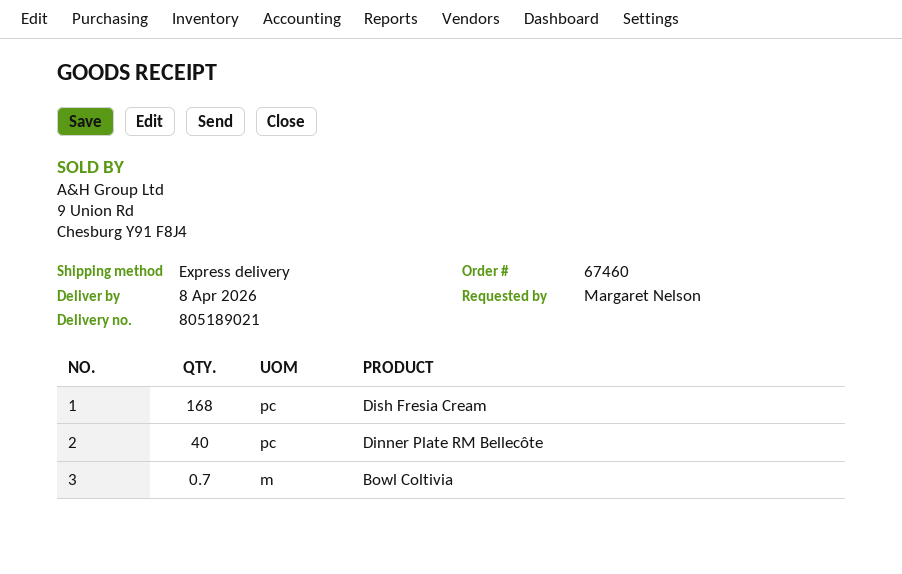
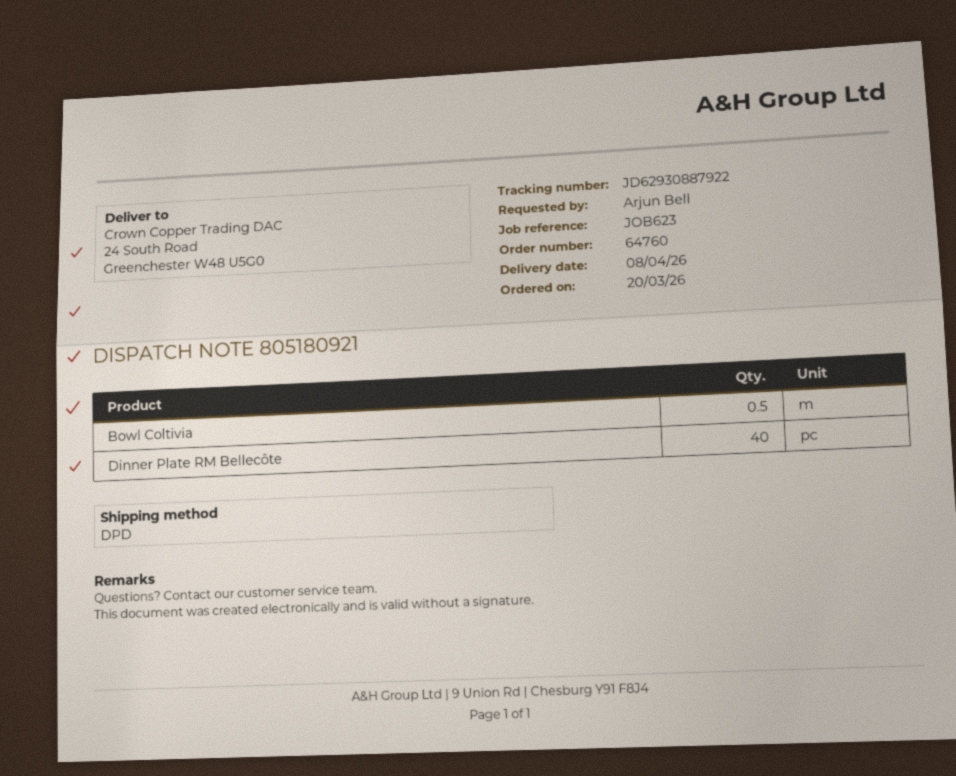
order number: 67460 -> 64760
delivery note number: 805189021 -> 805180921
ordered by: Margaret Nelson -> Arjun Bell
shipping method: express -> DPD
Dish Fresia Cream: 168 -> none
Bowl Coltivia: 0.7 -> 0.5

